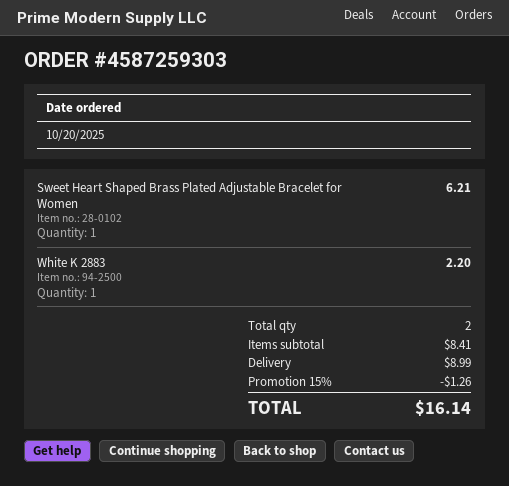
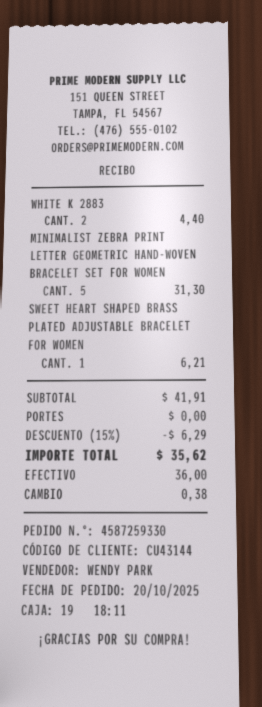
order number: 4587259303 -> 4587259330
White K 2883: 1 for 2.20 -> 2 for 4.40
MINIMALIST ZEBRA PRINT LETTER GEOMETRIC HAND-WOVEN BRACELET SET FOR WOMEN: none -> 5 for 31.30
subtotal: 8.41 -> 41.91
discount: 15% = 1.26 -> 15% = 6.29
shipping: 8.99 -> 0.00
total: 16.14 -> 35.62

